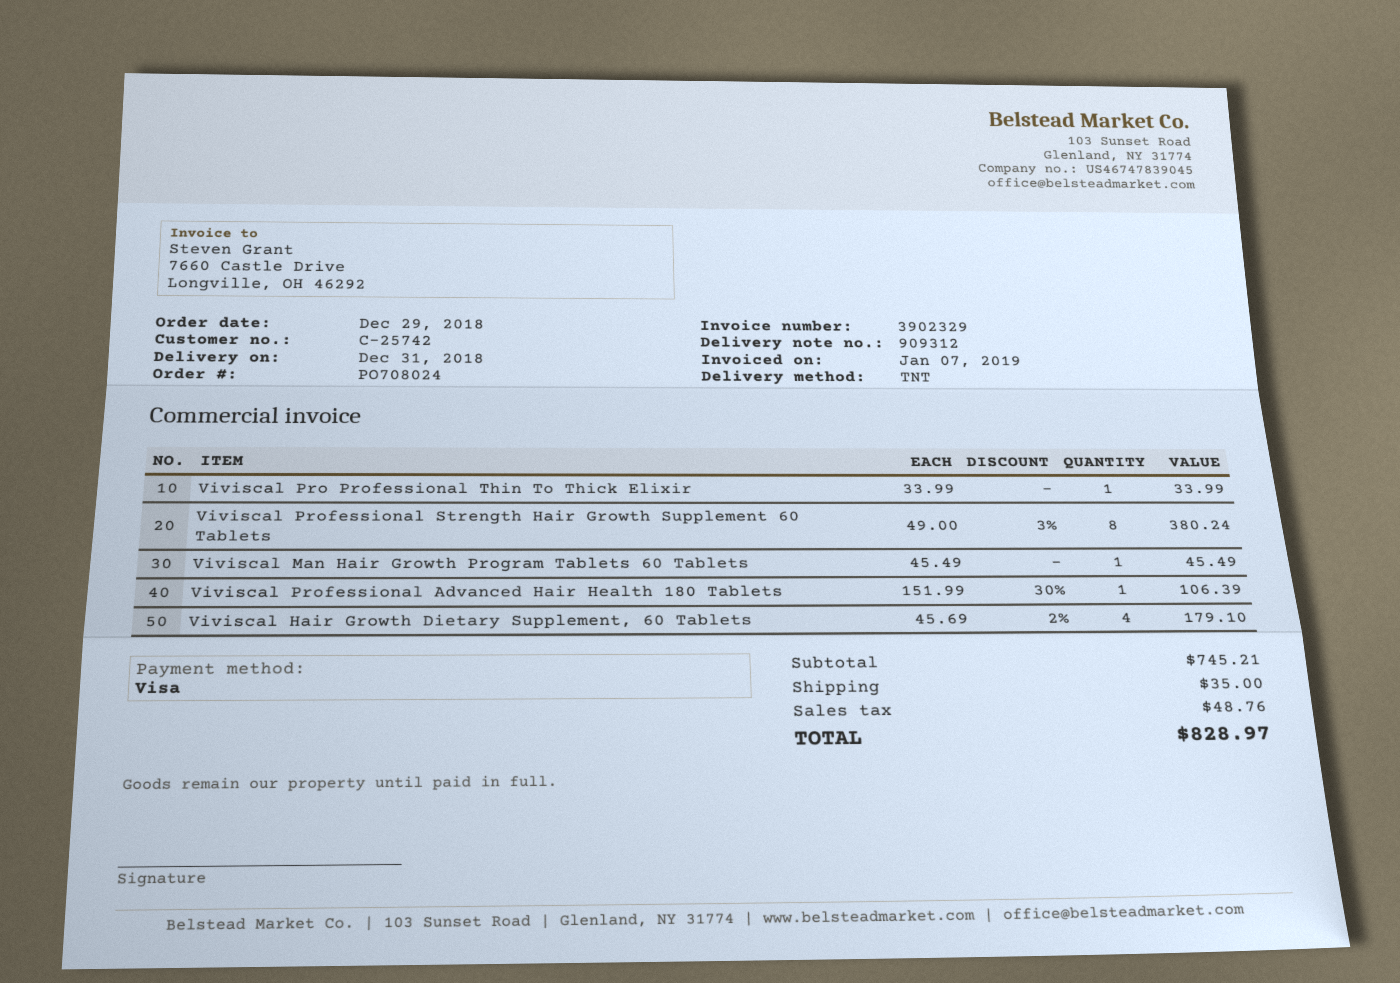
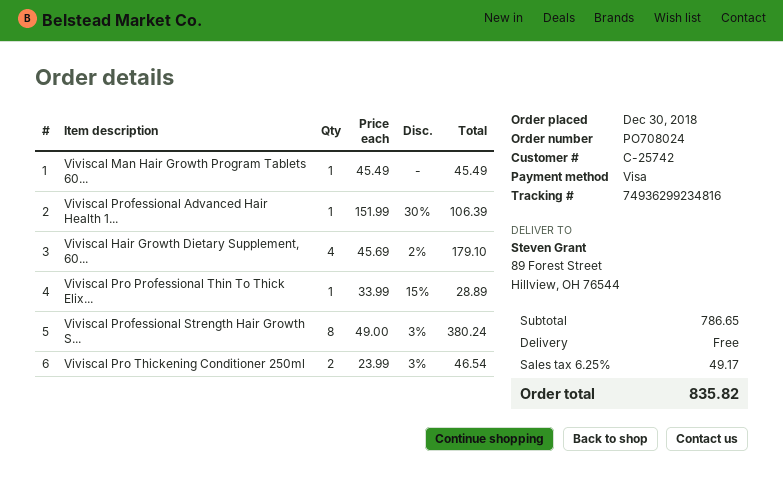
order date: 2018-12-29 -> 2018-12-30
Viviscal Pro Professional Thin To Thick Elixir: 1 x 33.99 = 33.99 -> 1 x 33.99 - 15% = 28.89
Viviscal Pro Thickening Conditioner 250ml: none -> 2 x 23.99 - 3% = 46.54
subtotal: 745.21 -> 786.65
shipping: 35.00 -> 0.00
tax: 48.76 -> 49.17
total: 828.97 -> 835.82

